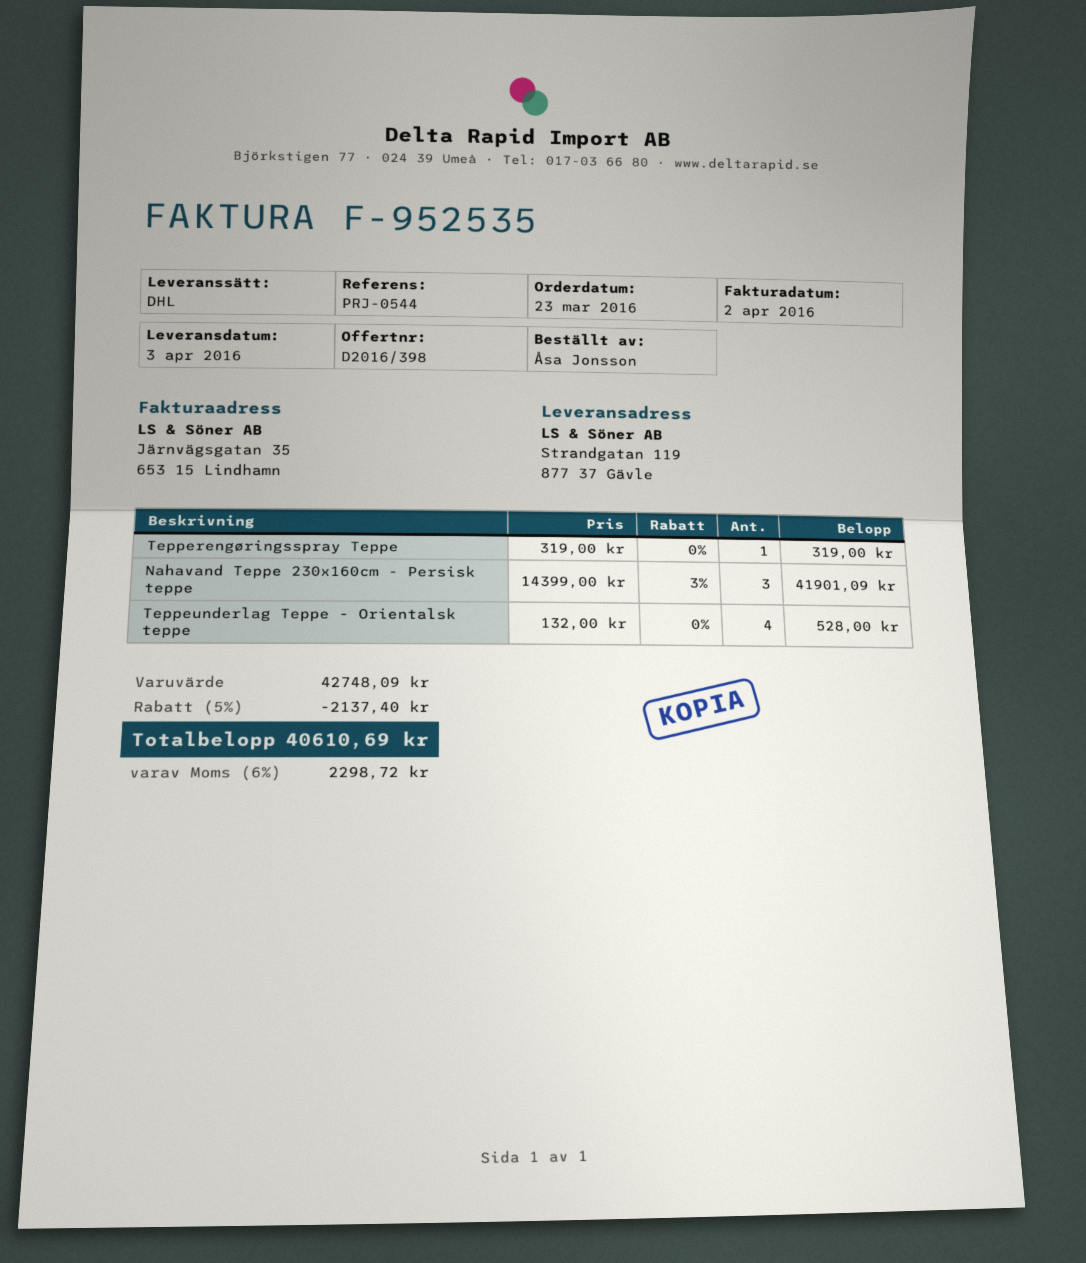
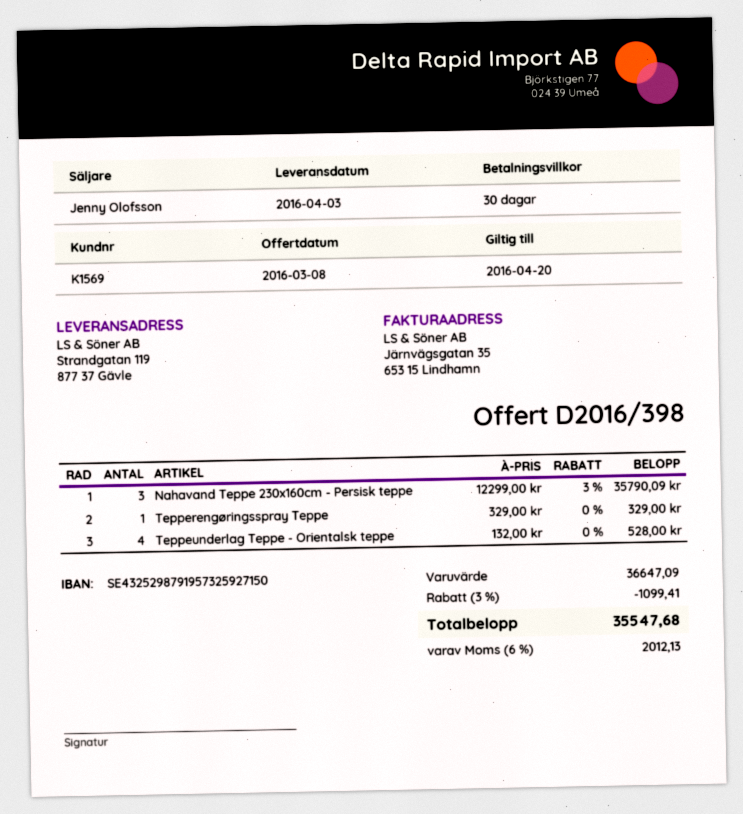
Tepperengøringsspray Teppe: 1 x 319.00 = 319.00 -> 1 x 329.00 = 329.00
Nahavand Teppe 230x160cm - Persisk teppe: 3 x 14399.00 - 3% = 41901.09 -> 3 x 12299.00 - 3% = 35790.09
subtotal: 42748.09 -> 36647.09
discount: 5% = 2137.40 -> 3% = 1099.41
tax: 6% = 2298.72 -> 6% = 2012.13
total: 40610.69 -> 35547.68

